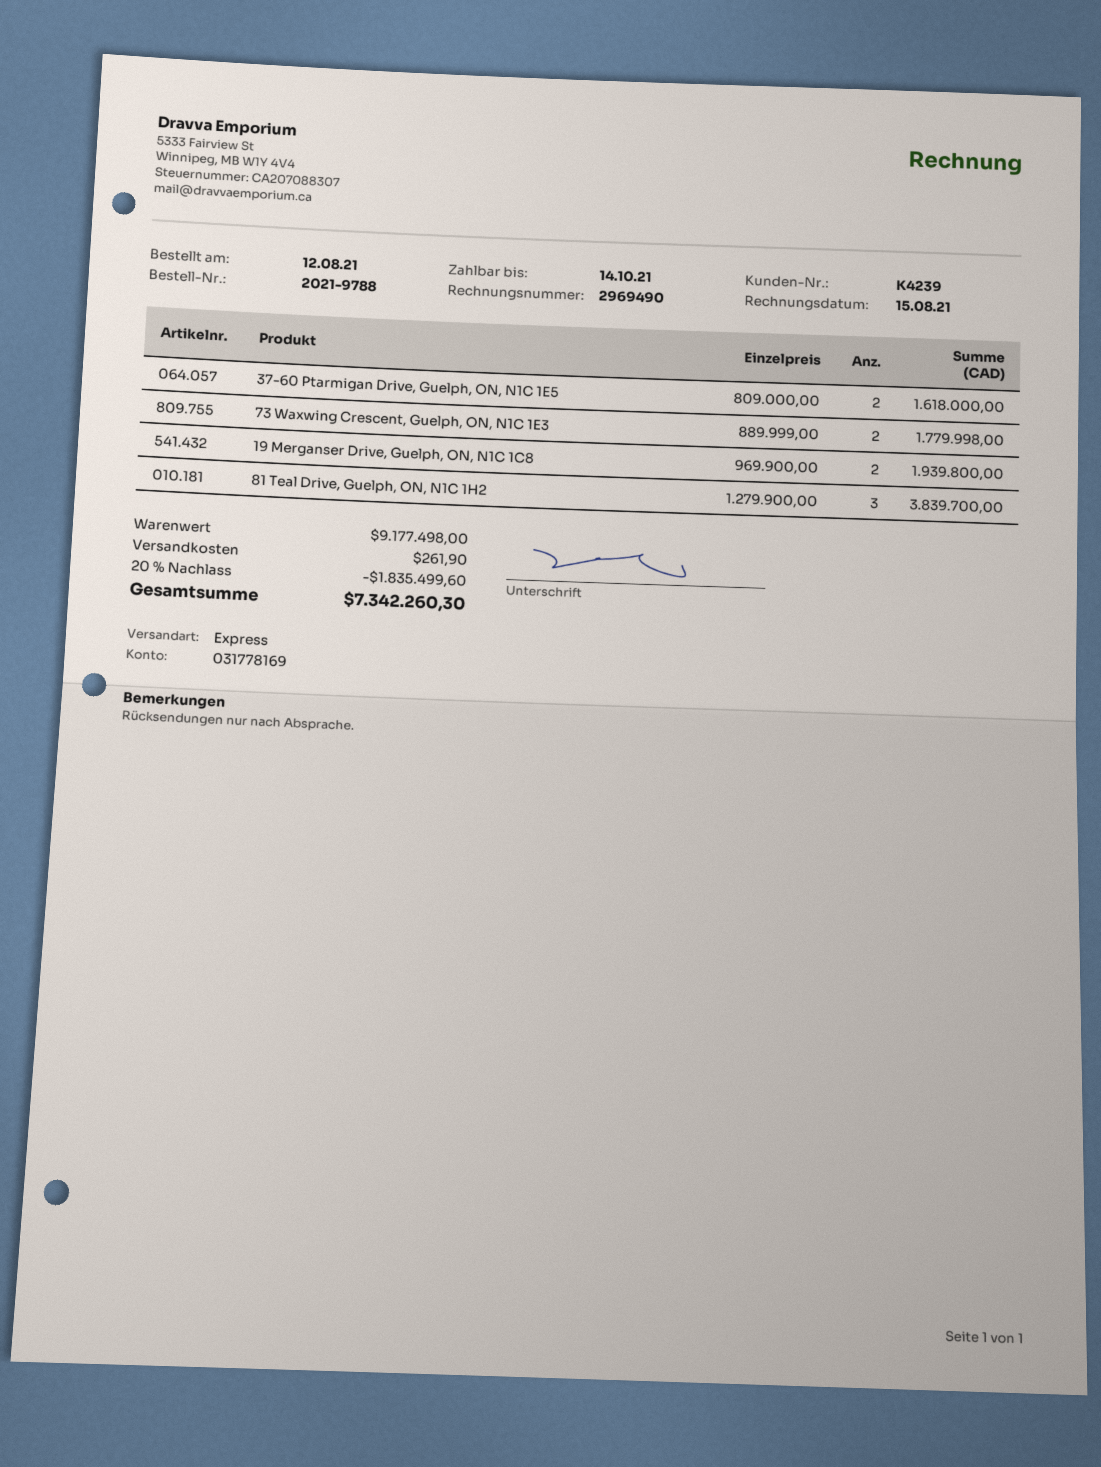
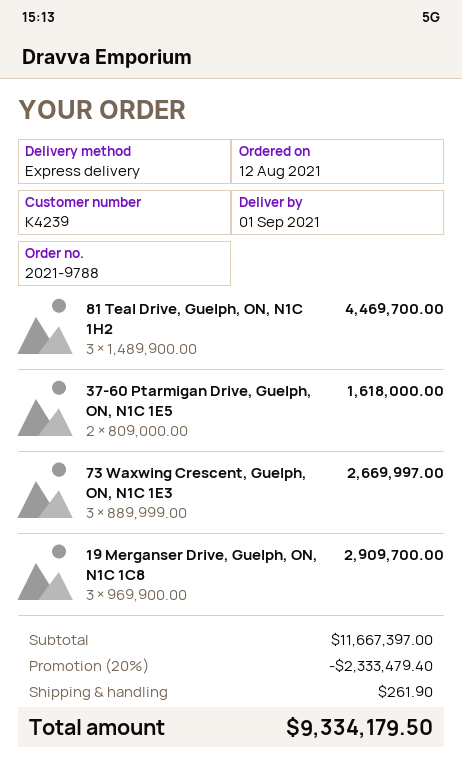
73 Waxwing Crescent, Guelph, ON, N1C 1E3: 2 x 889999.00 = 1779998.00 -> 3 x 889999.00 = 2669997.00
19 Merganser Drive, Guelph, ON, N1C 1C8: 2 x 969900.00 = 1939800.00 -> 3 x 969900.00 = 2909700.00
81 Teal Drive, Guelph, ON, N1C 1H2: 3 x 1279900.00 = 3839700.00 -> 3 x 1489900.00 = 4469700.00
subtotal: 9177498.00 -> 11667397.00
discount: 20% = 1835499.60 -> 20% = 2333479.40
total: 7342260.30 -> 9334179.50

